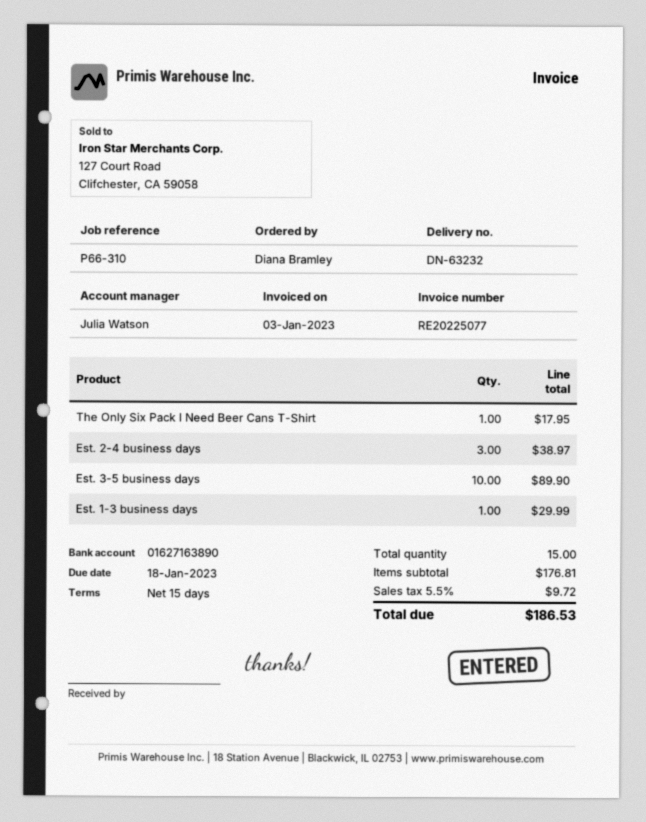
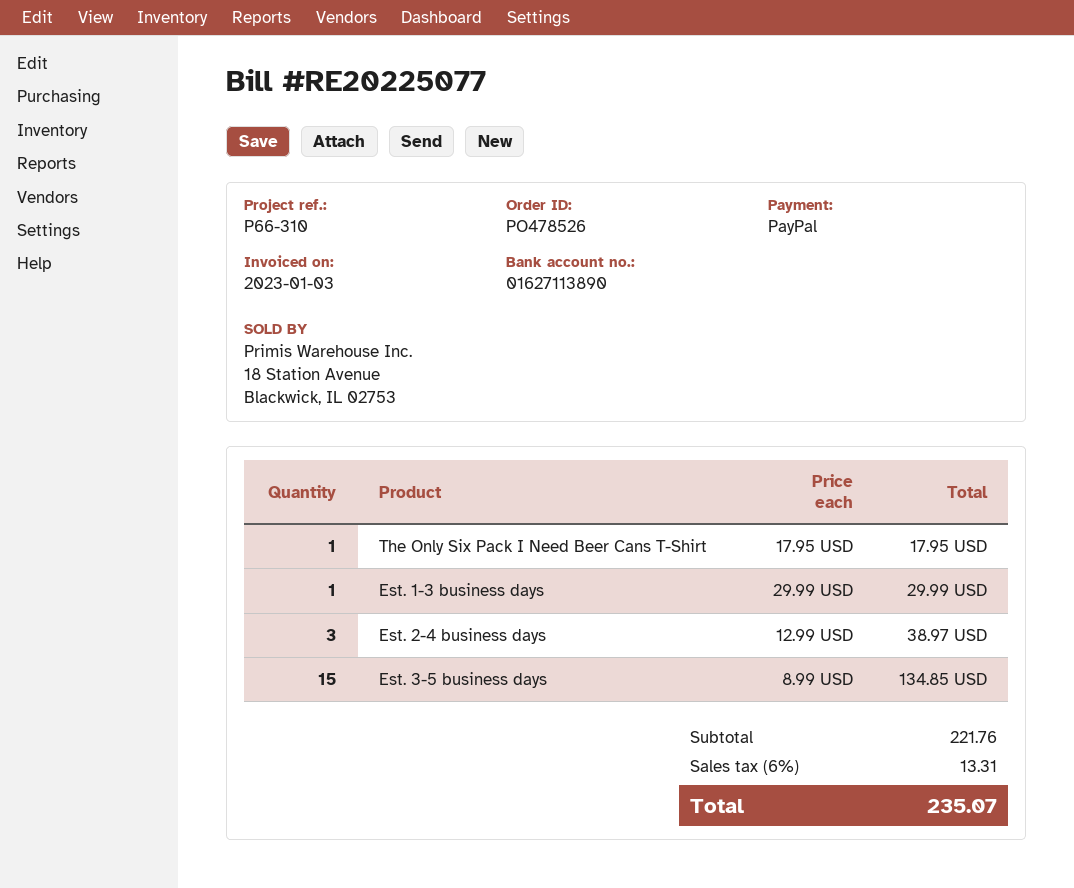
bank account: 01627163890 -> 01627113890
Est. 3-5 business days: 10 for 89.90 -> 15 for 134.85
subtotal: 176.81 -> 221.76
tax: 5.5% = 9.72 -> 6% = 13.31
total: 186.53 -> 235.07

